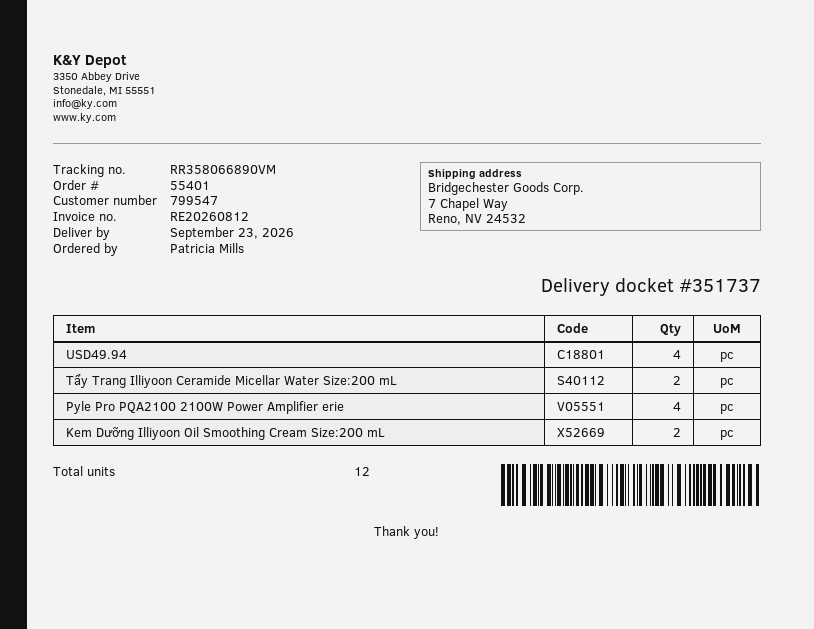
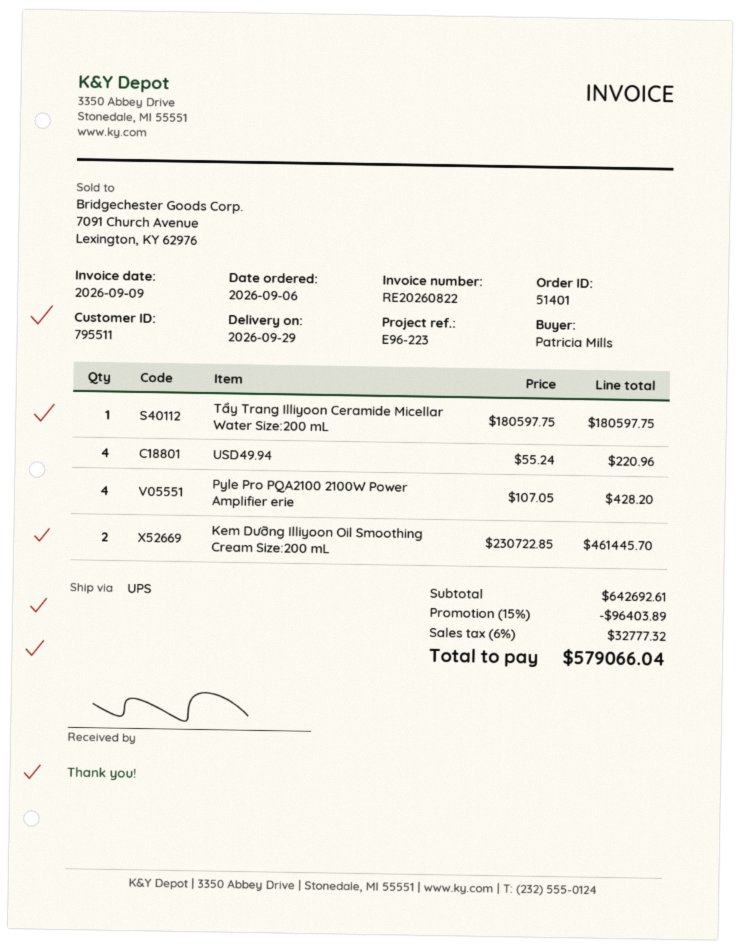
order number: 55401 -> 51401
delivery date: 2026-09-23 -> 2026-09-29
invoice number: RE20260812 -> RE20260822
customer number: 799547 -> 795511
Tẩy Trang Illiyoon Ceramide Micellar Water Size:200 mL: 2 -> 1

